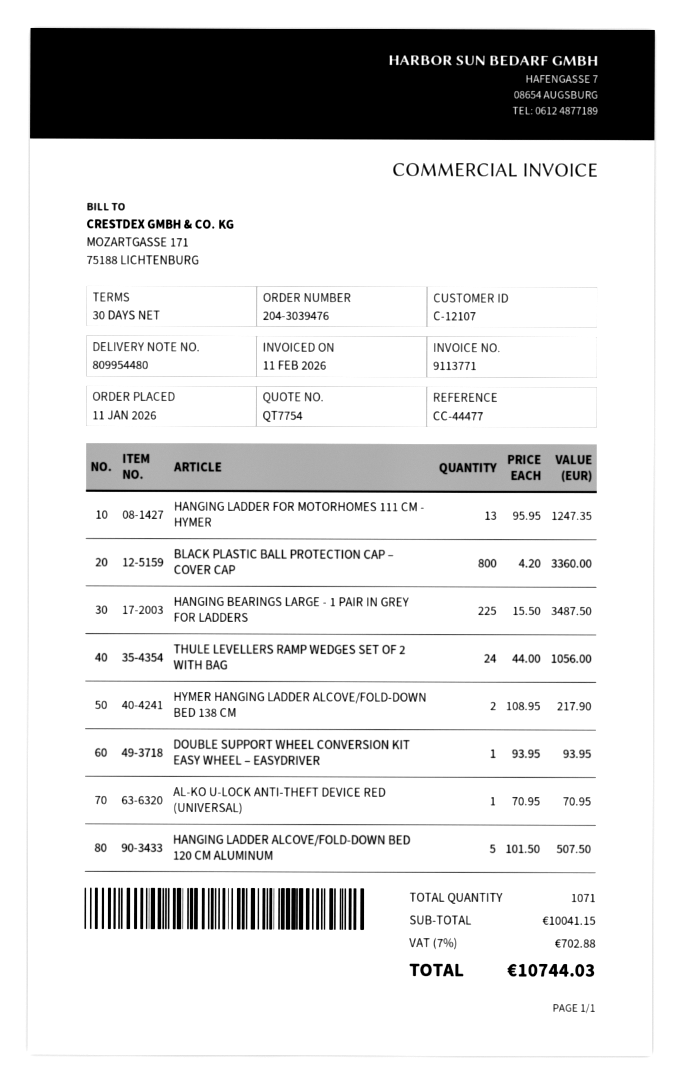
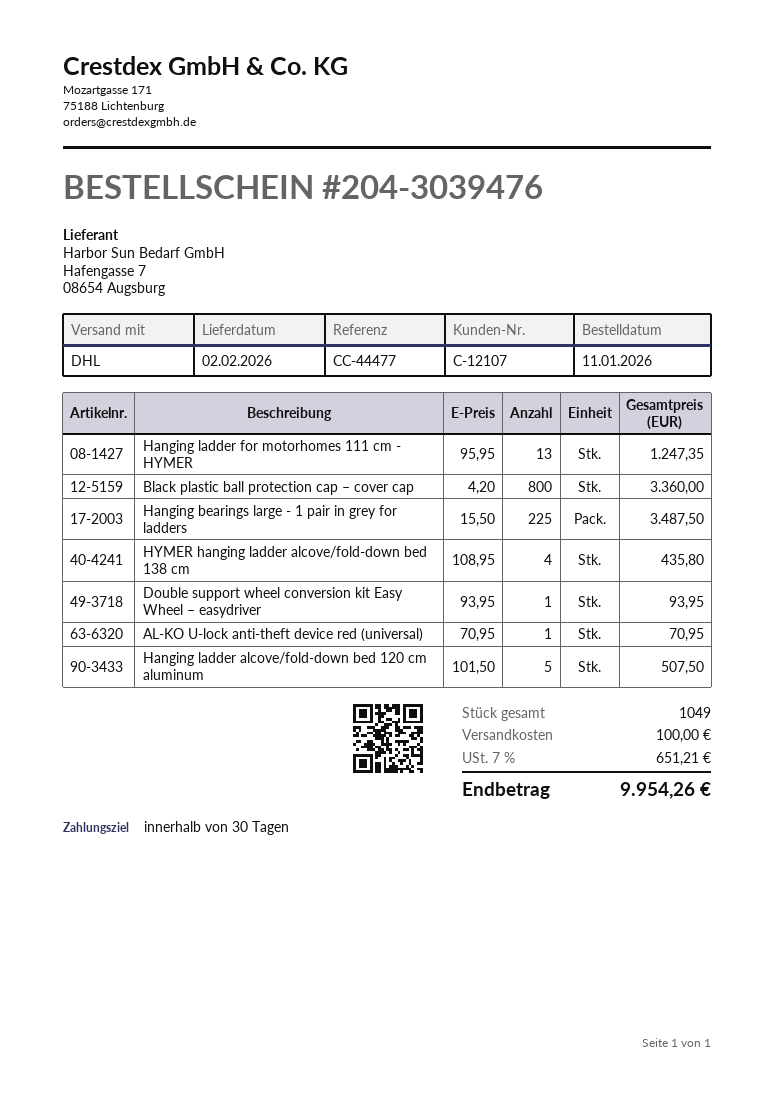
THULE LEVELLERS RAMP WEDGES SET OF 2 WITH BAG: 24 x 44.00 = 1056.00 -> none
HYMER HANGING LADDER ALCOVE/FOLD-DOWN BED 138 CM: 2 x 108.95 = 217.90 -> 4 x 108.95 = 435.80
total quantity: 1071 -> 1049
shipping: none -> 100.00
tax: 7% = 702.88 -> 7% = 651.21
total: 10744.03 -> 9954.26

